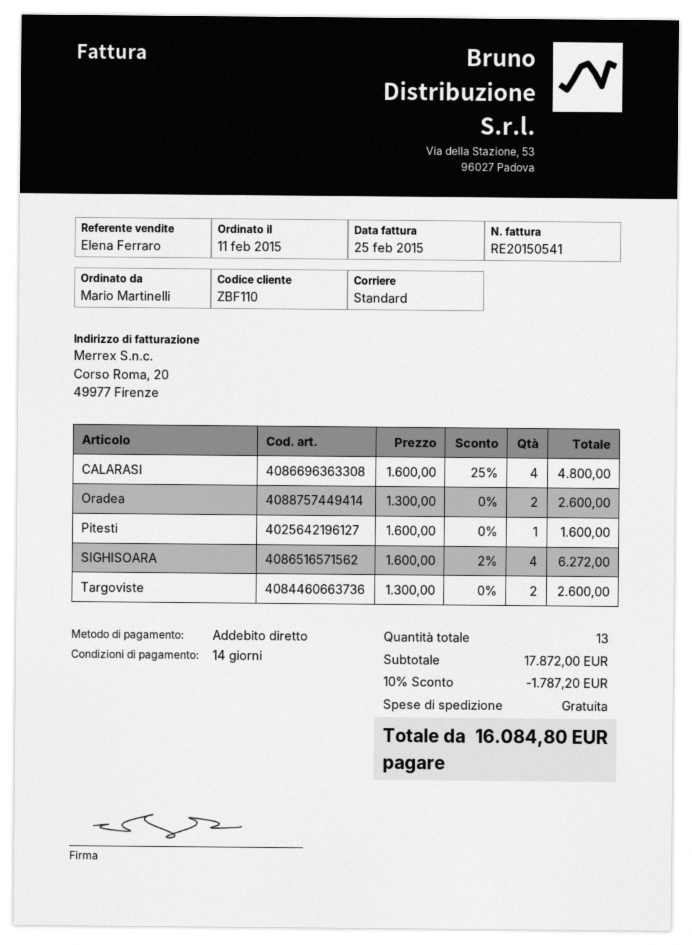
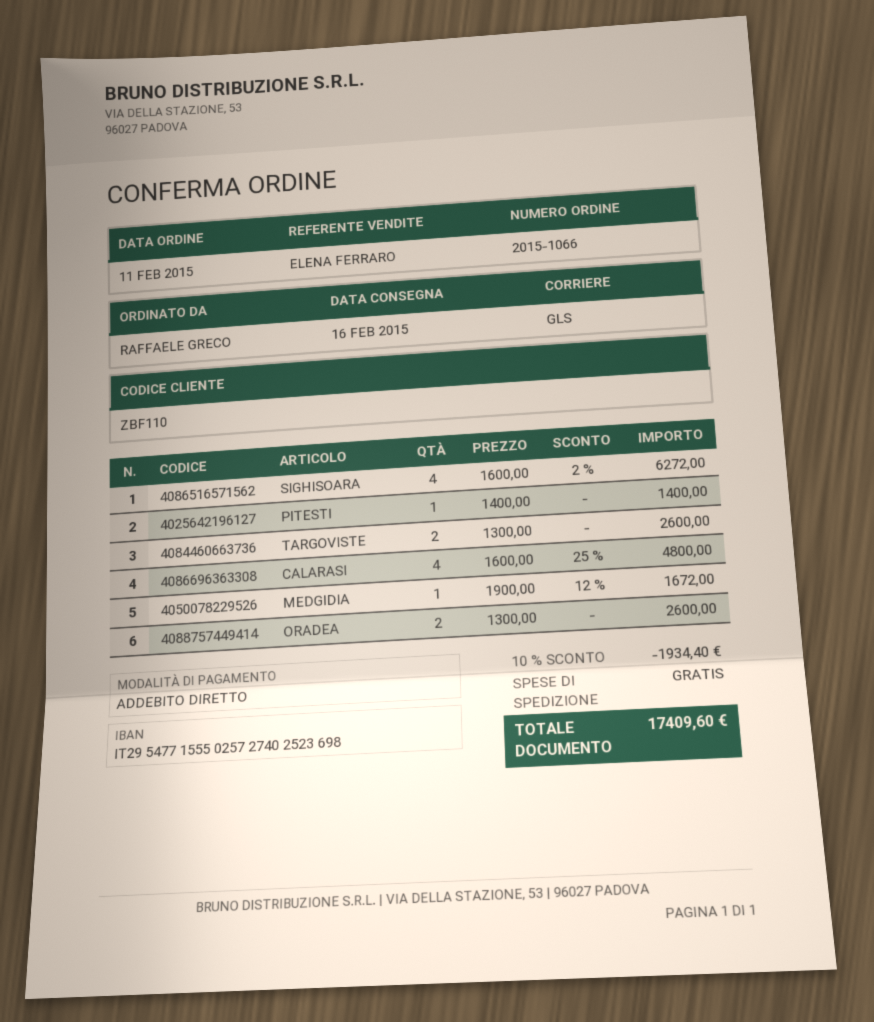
ordered by: Mario Martinelli -> RAFFAELE GRECO
shipping method: standard -> GLS
Pitesti: 1 x 1600.00 = 1600.00 -> 1 x 1400.00 = 1400.00
MEDGIDIA: none -> 1 x 1900.00 - 12% = 1672.00
discount: 10% = 1787.20 -> 10% = 1934.40
total: 16084.80 -> 17409.60

